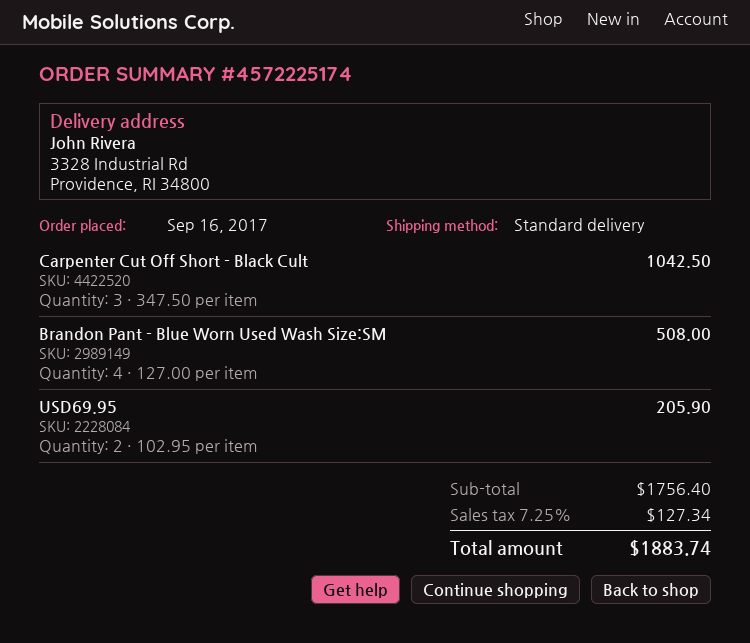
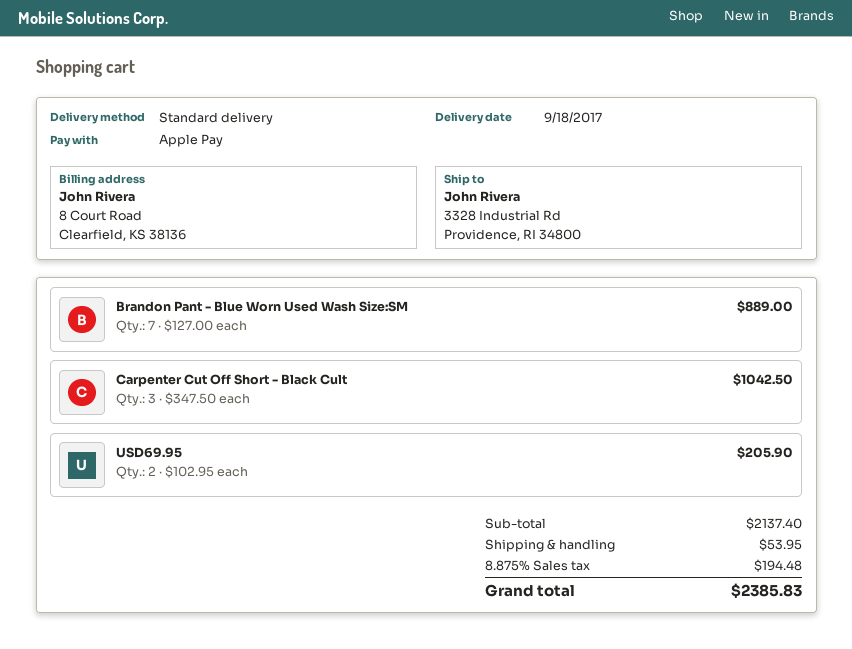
Brandon Pant - Blue Worn Used Wash Size:SM: 4 x 127.00 = 508.00 -> 7 x 127.00 = 889.00
subtotal: 1756.40 -> 2137.40
shipping: none -> 53.95
tax: 7.25% = 127.34 -> 8.875% = 194.48
total: 1883.74 -> 2385.83

